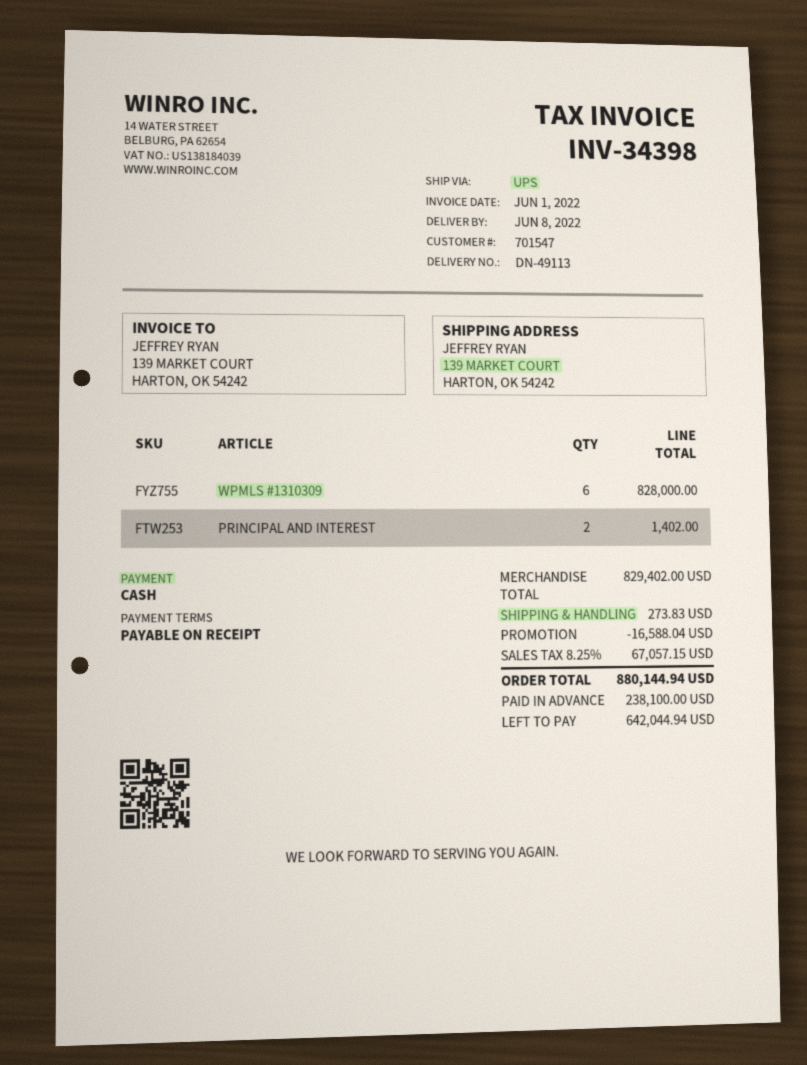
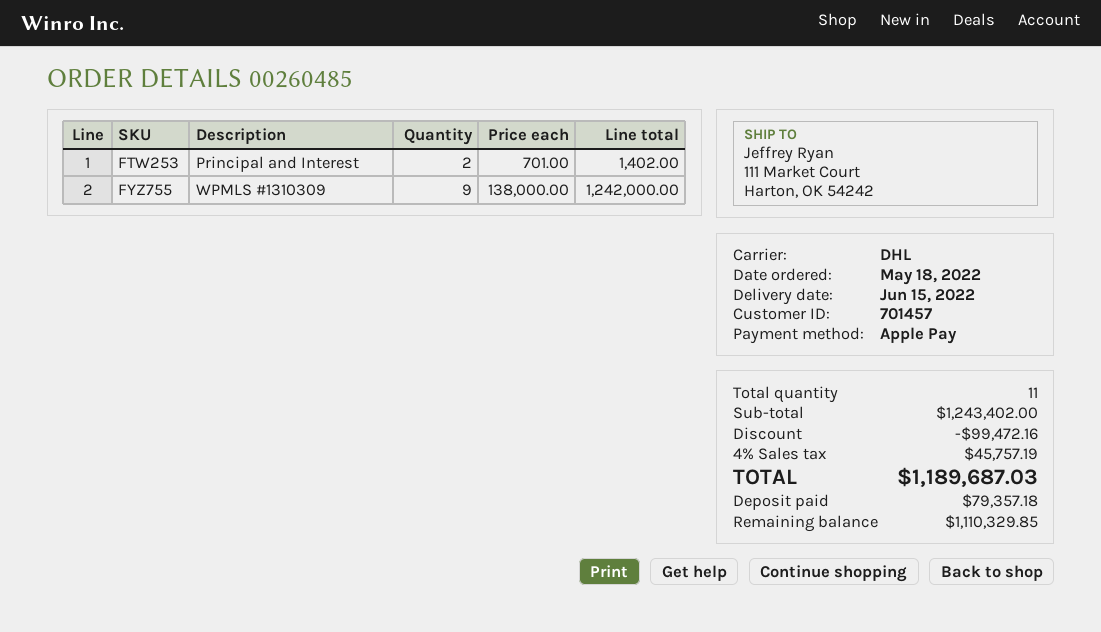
delivery date: 2022-06-08 -> 2022-06-15
customer number: 701547 -> 701457
payment method: cash -> Apple Pay
shipping method: UPS -> DHL
ship to: 139 MARKET COURT, HARTON, OK 54242 -> 111 Market Court, Harton, OK 54242
WPMLS #1310309: 6 for 828000.00 -> 9 for 1242000.00
subtotal: 829402.00 -> 1243402.00
discount: 16588.04 -> 99472.16
shipping: 273.83 -> none
tax: 8.25% = 67057.15 -> 4% = 45757.19
total: 880144.94 -> 1189687.03
deposit: 238100.00 -> 79357.18
balance: 642044.94 -> 1110329.85

